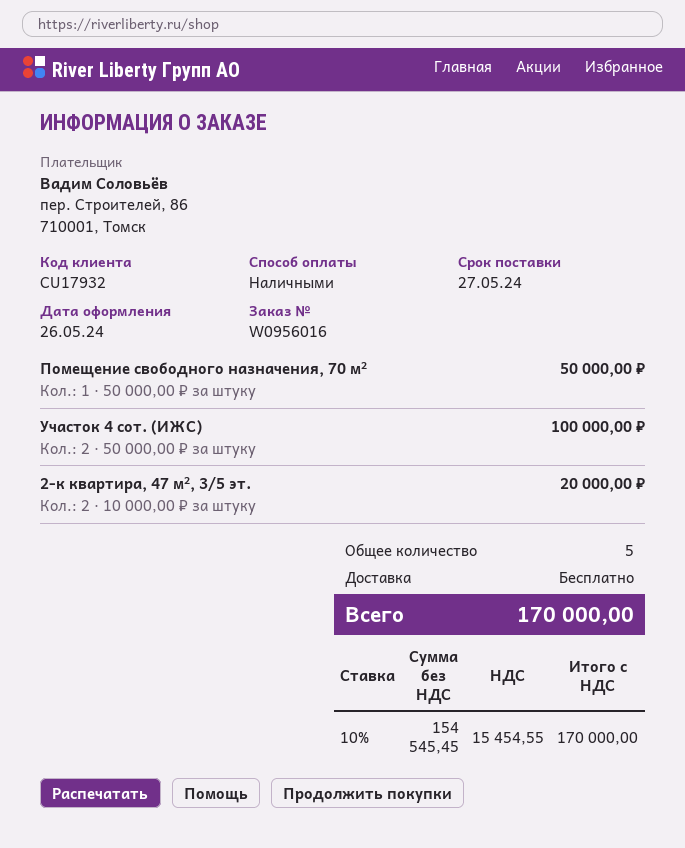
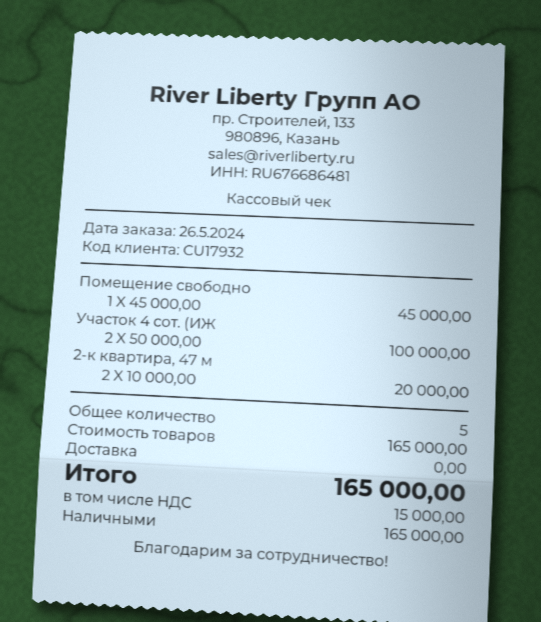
Помещение свободного назначения, 70 м²: 1 x 50000.00 = 50000.00 -> 1 x 45000.00 = 45000.00
tax: 15454.55 -> 15000.00
total: 170000.00 -> 165000.00

